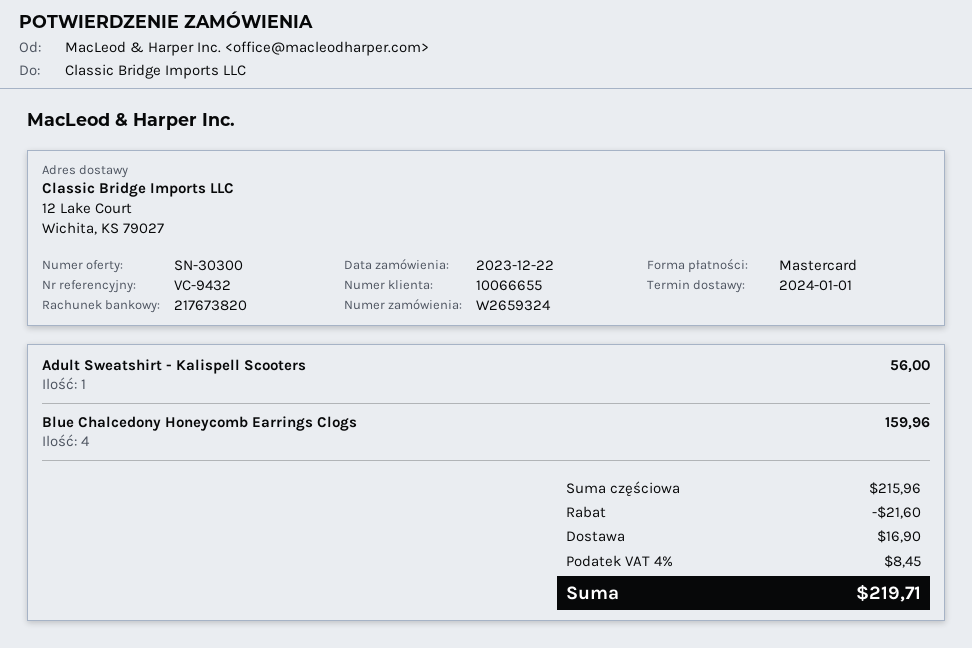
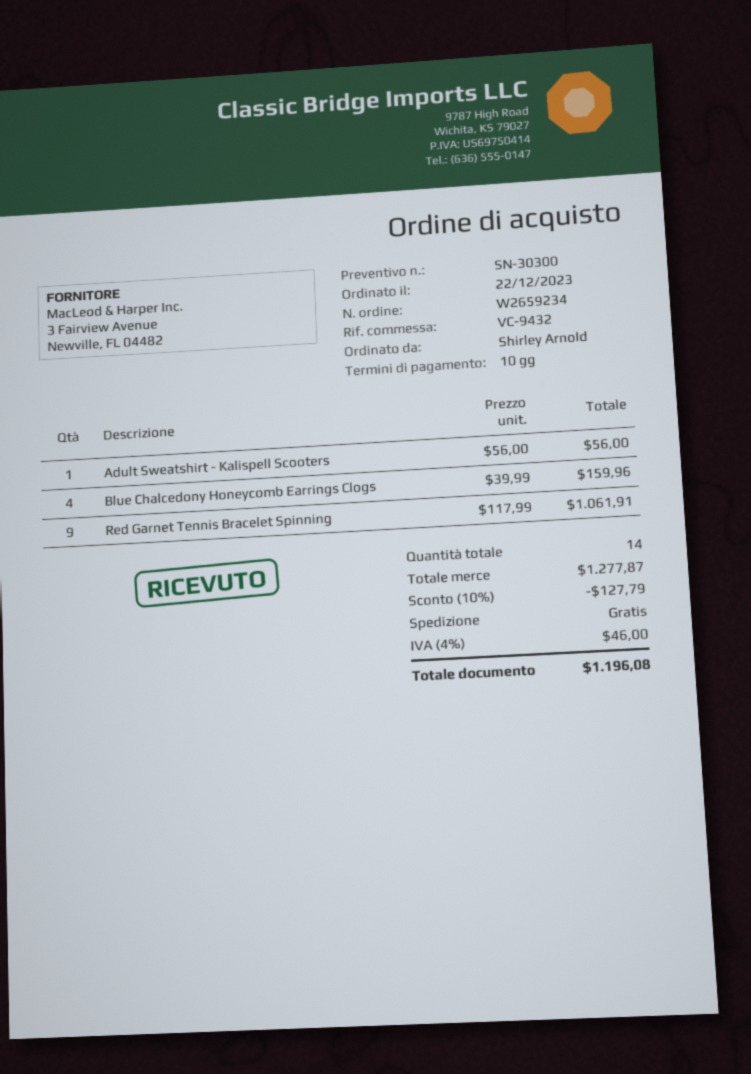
order number: W2659324 -> W2659234
Red Garnet Tennis Bracelet Spinning: none -> 9 for 1061.91
subtotal: 215.96 -> 1277.87
discount: 21.60 -> 127.79
shipping: 16.90 -> 0.00
tax: 4% = 8.45 -> 4% = 46.00
total: 219.71 -> 1196.08

